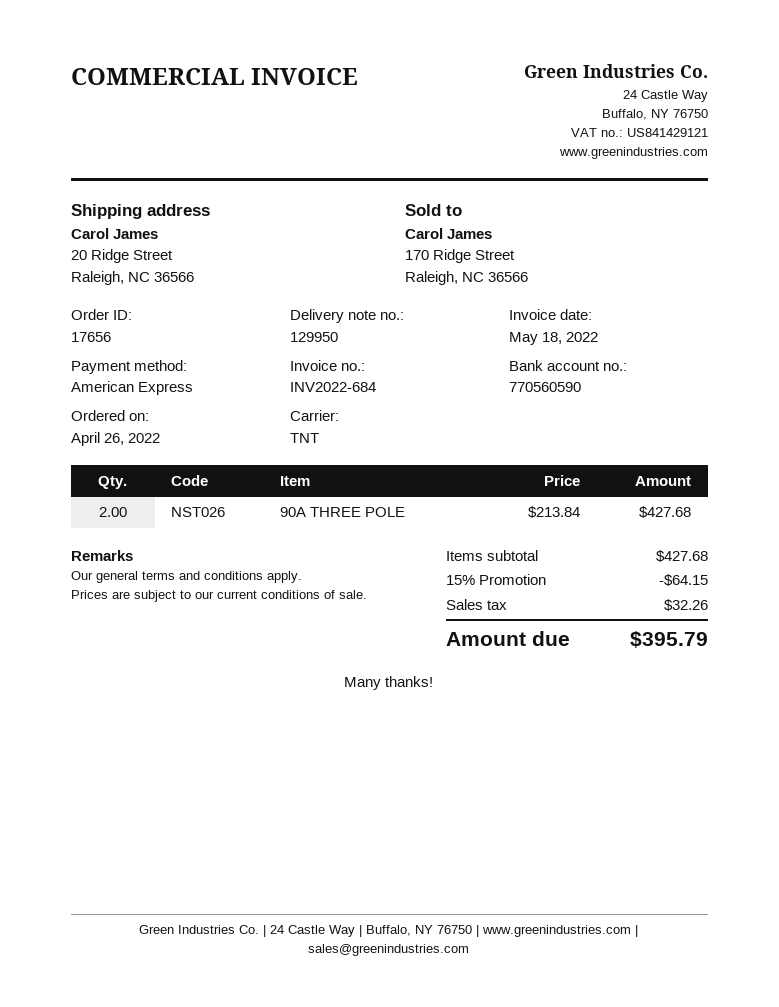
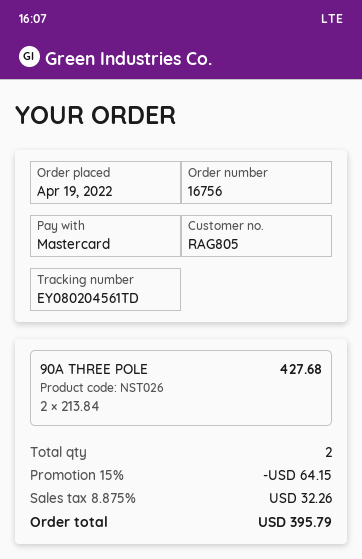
order number: 17656 -> 16756
order date: 2022-04-26 -> 2022-04-19
payment method: American Express -> Mastercard

